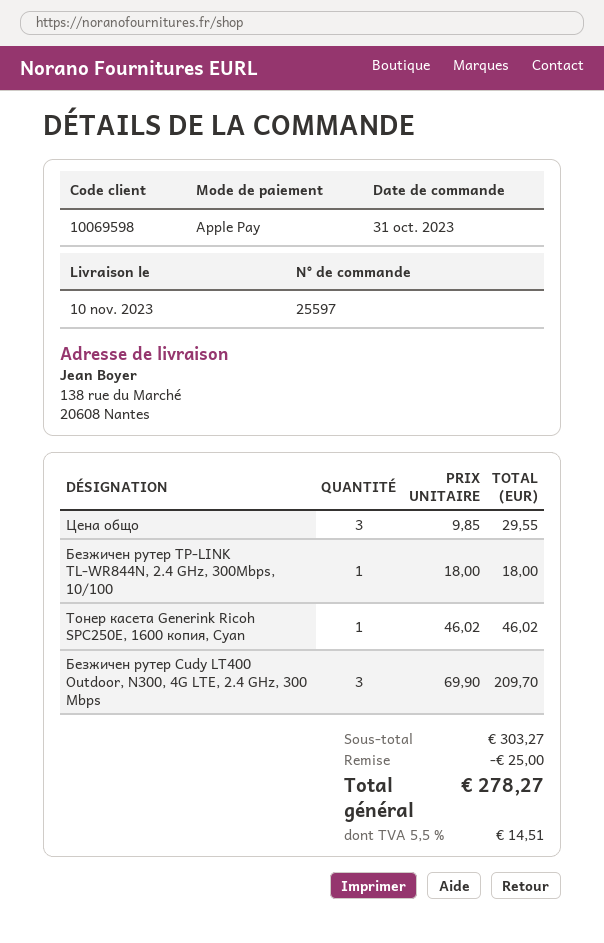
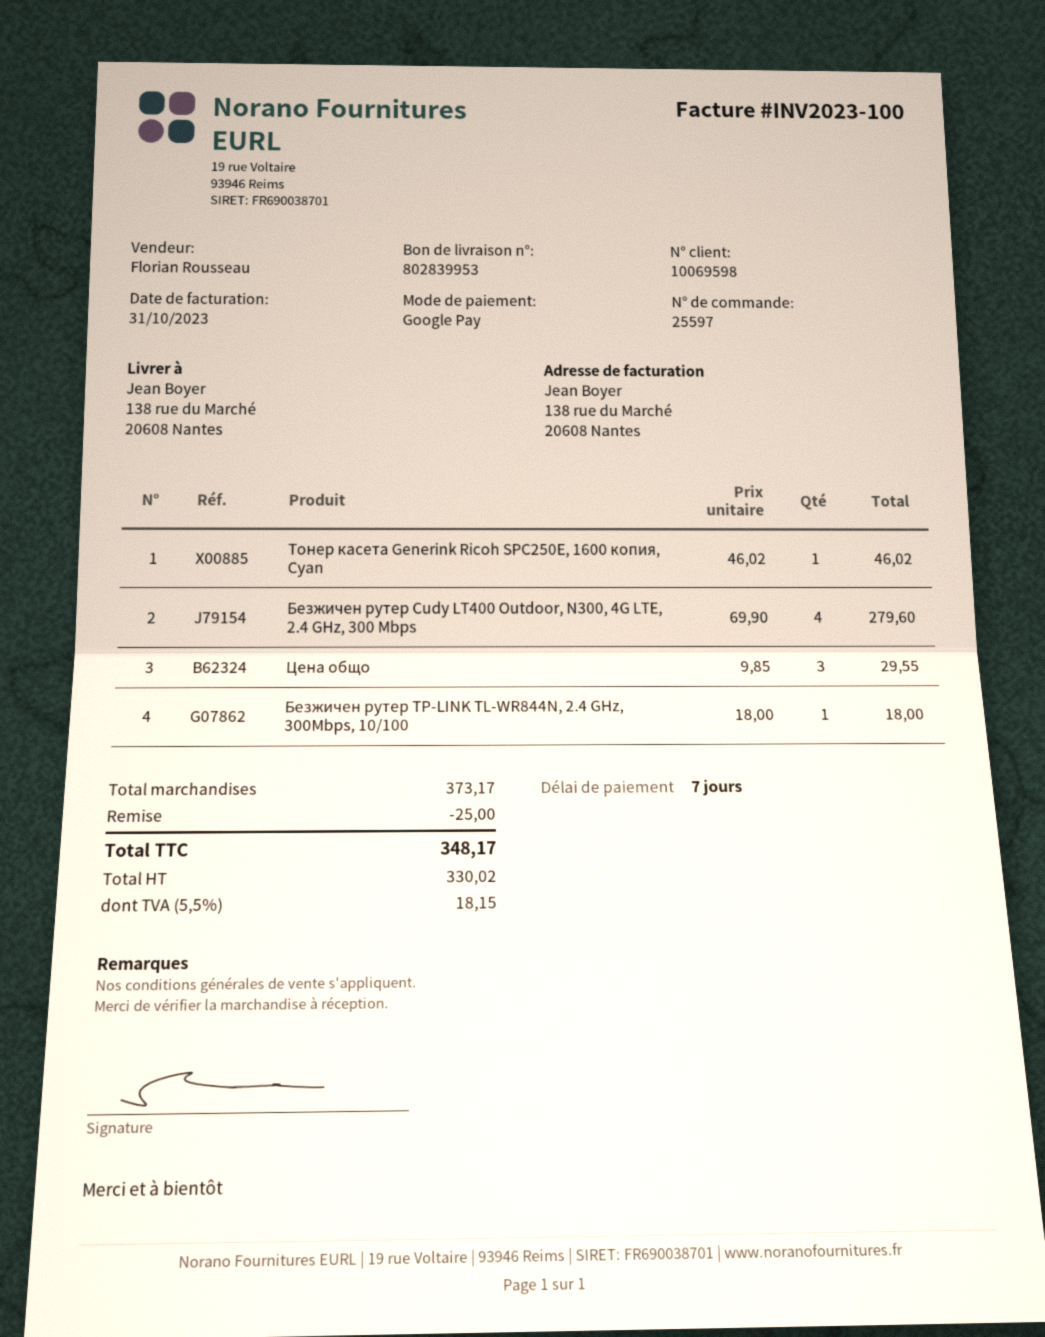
payment method: Apple Pay -> Google Pay
Безжичен рутер Cudy LT400 Outdoor, N300, 4G LTE, 2.4 GHz, 300 Mbps: 3 x 69.90 = 209.70 -> 4 x 69.90 = 279.60
subtotal: 303.27 -> 373.17
tax: 5.5% = 14.51 -> 5.5% = 18.15
total: 278.27 -> 348.17

